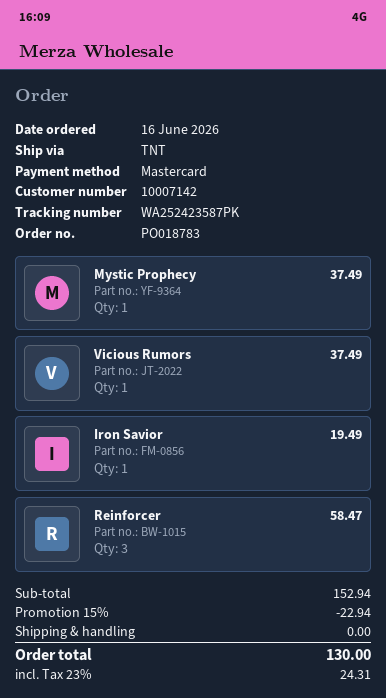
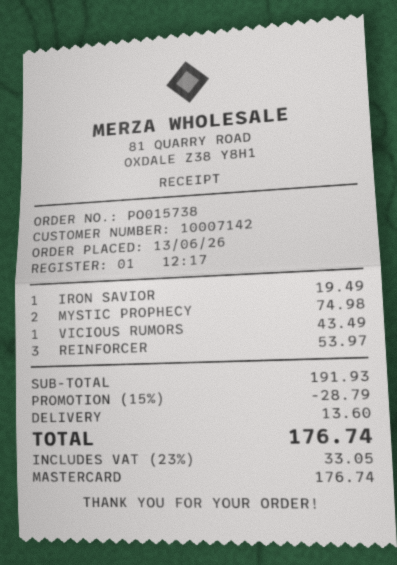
order number: PO018783 -> PO015738
order date: 2026-06-16 -> 2026-06-13
Mystic Prophecy: 1 for 37.49 -> 2 for 74.98
Vicious Rumors: 1 for 37.49 -> 1 for 43.49
Reinforcer: 3 for 58.47 -> 3 for 53.97
subtotal: 152.94 -> 191.93
discount: 15% = 22.94 -> 15% = 28.79
shipping: 0.00 -> 13.60
tax: 23% = 24.31 -> 23% = 33.05
total: 130.00 -> 176.74

